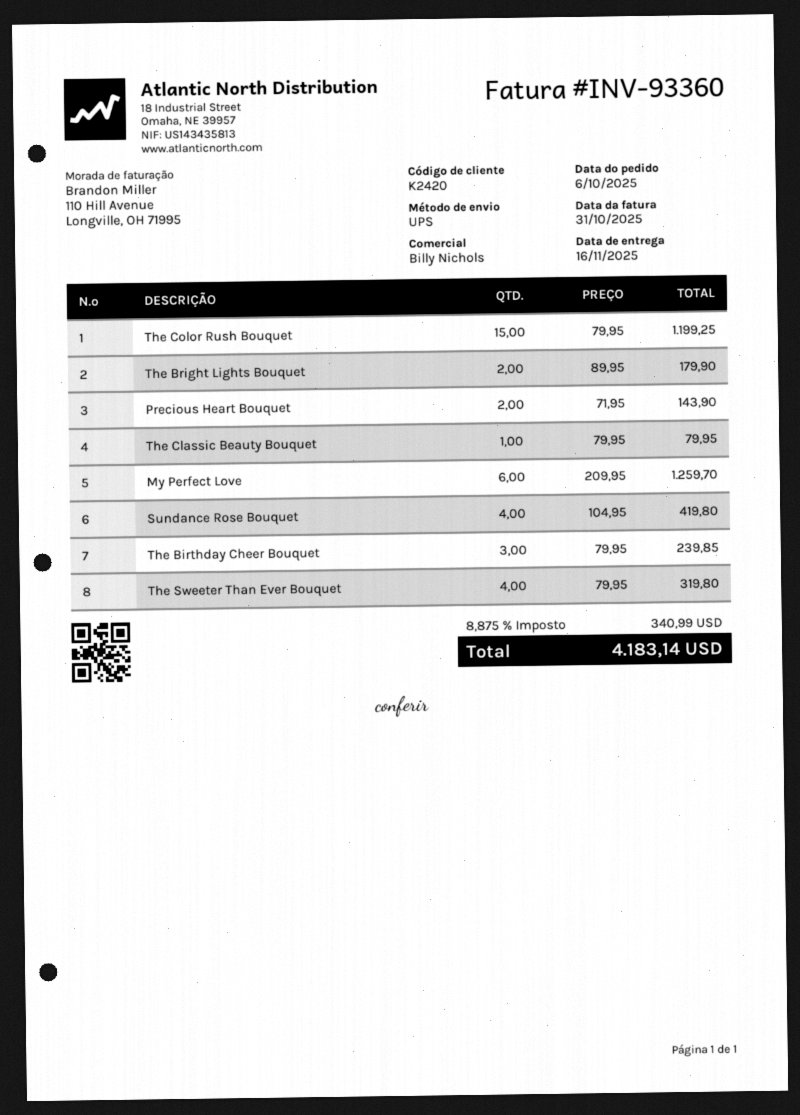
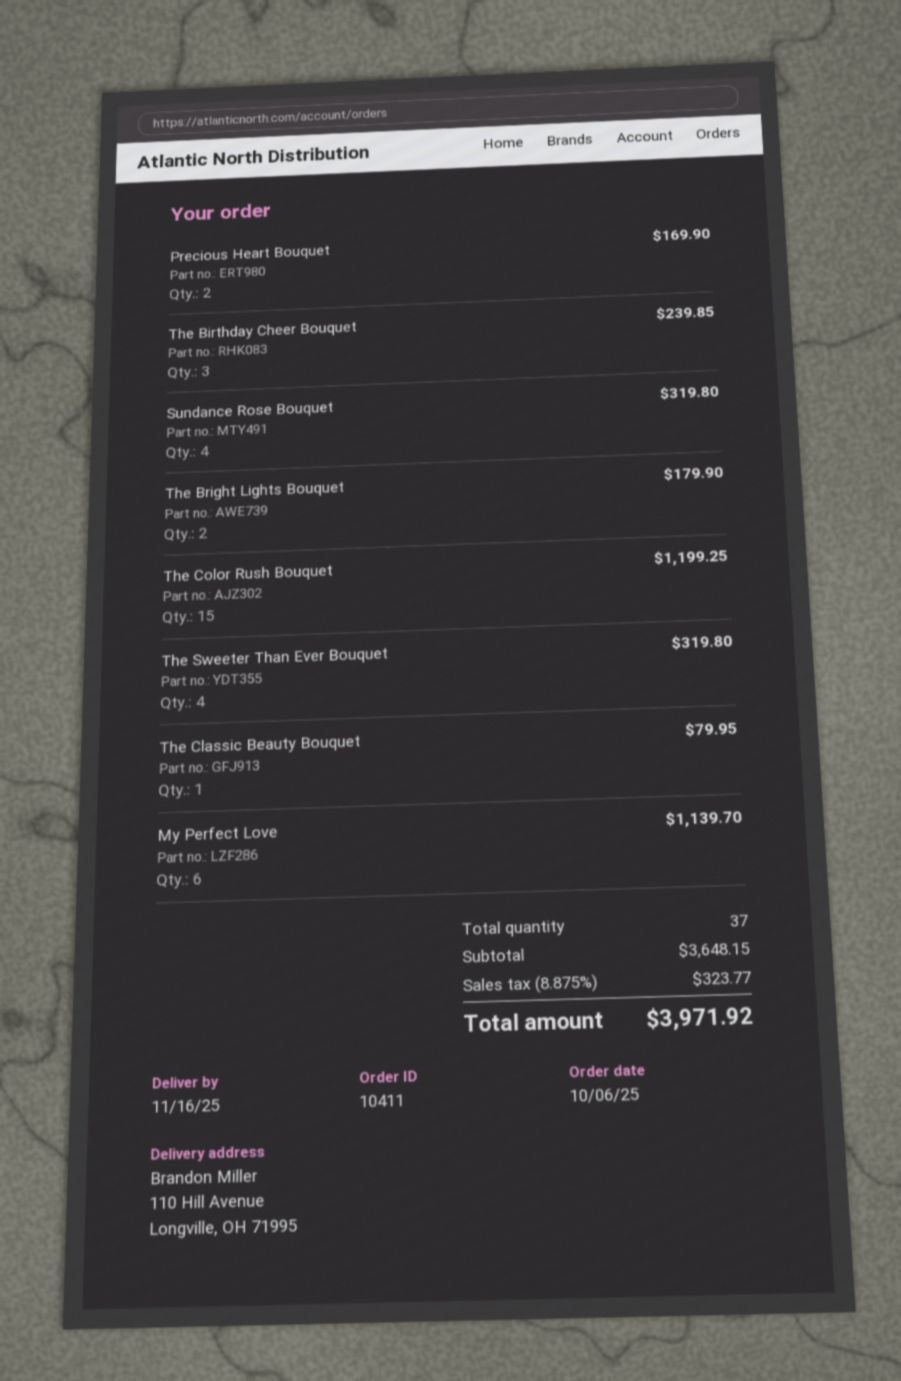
Precious Heart Bouquet: 2 for 143.90 -> 2 for 169.90
My Perfect Love: 6 for 1259.70 -> 6 for 1139.70
Sundance Rose Bouquet: 4 for 419.80 -> 4 for 319.80
tax: 8.875% = 340.99 -> 8.875% = 323.77
total: 4183.14 -> 3971.92

